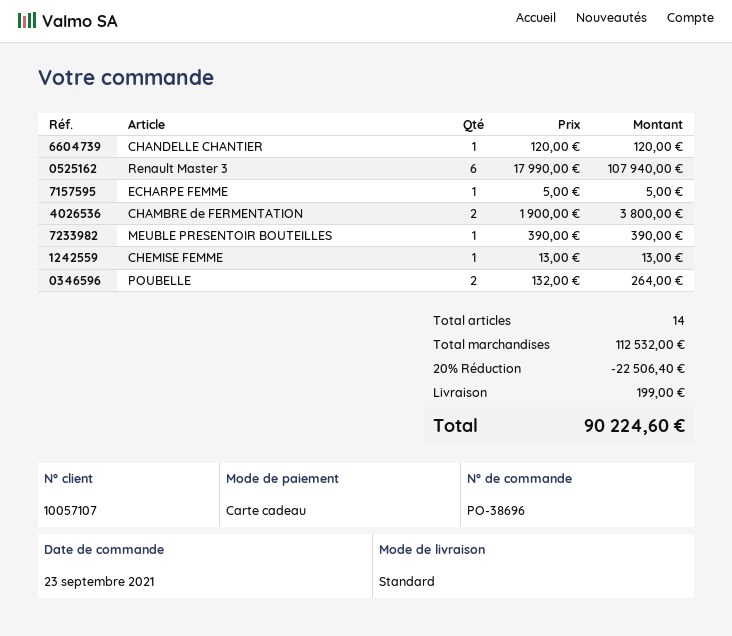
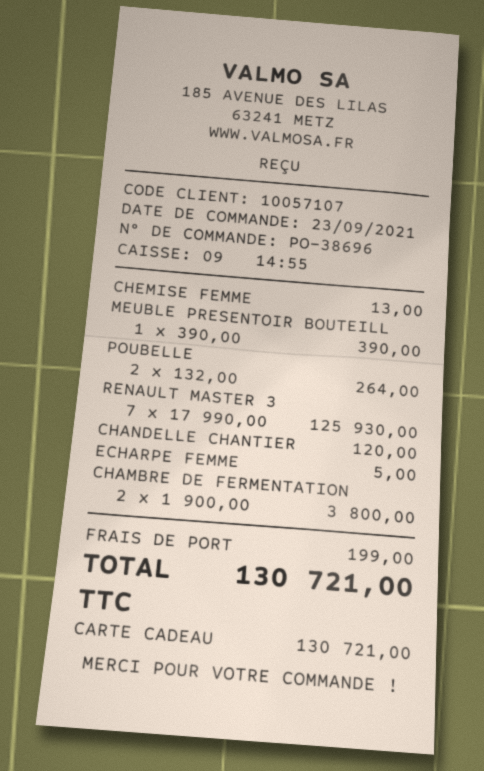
Renault Master 3: 6 x 17990.00 = 107940.00 -> 7 x 17990.00 = 125930.00
discount: 20% = 22506.40 -> none
total: 90224.60 -> 130721.00

